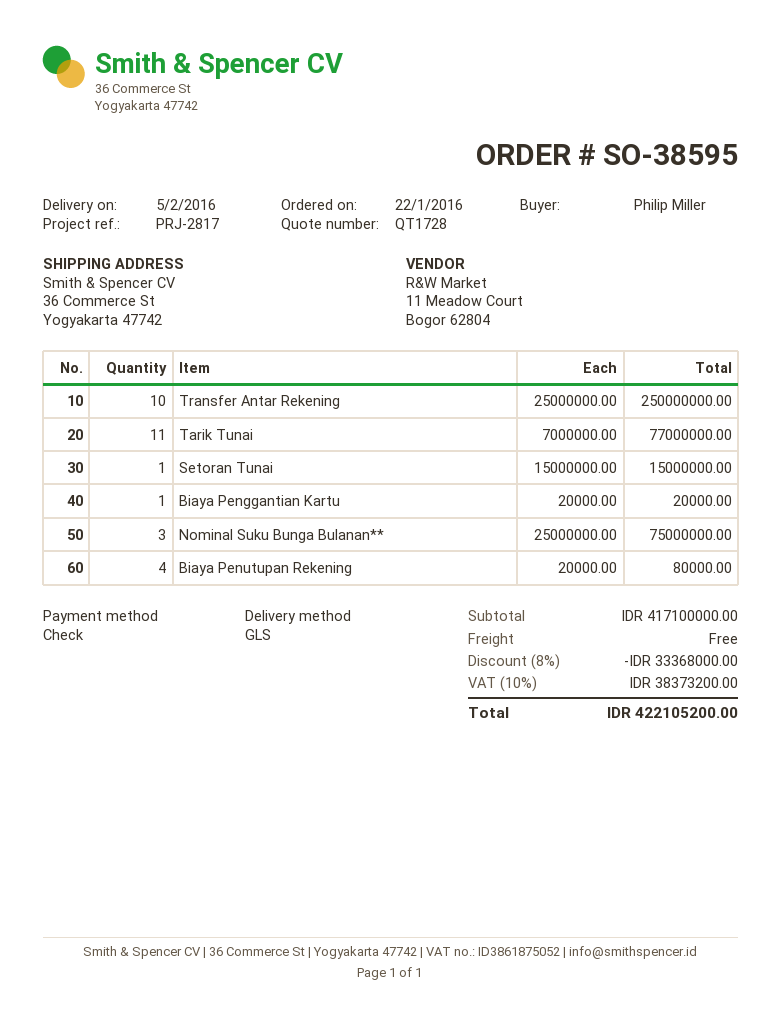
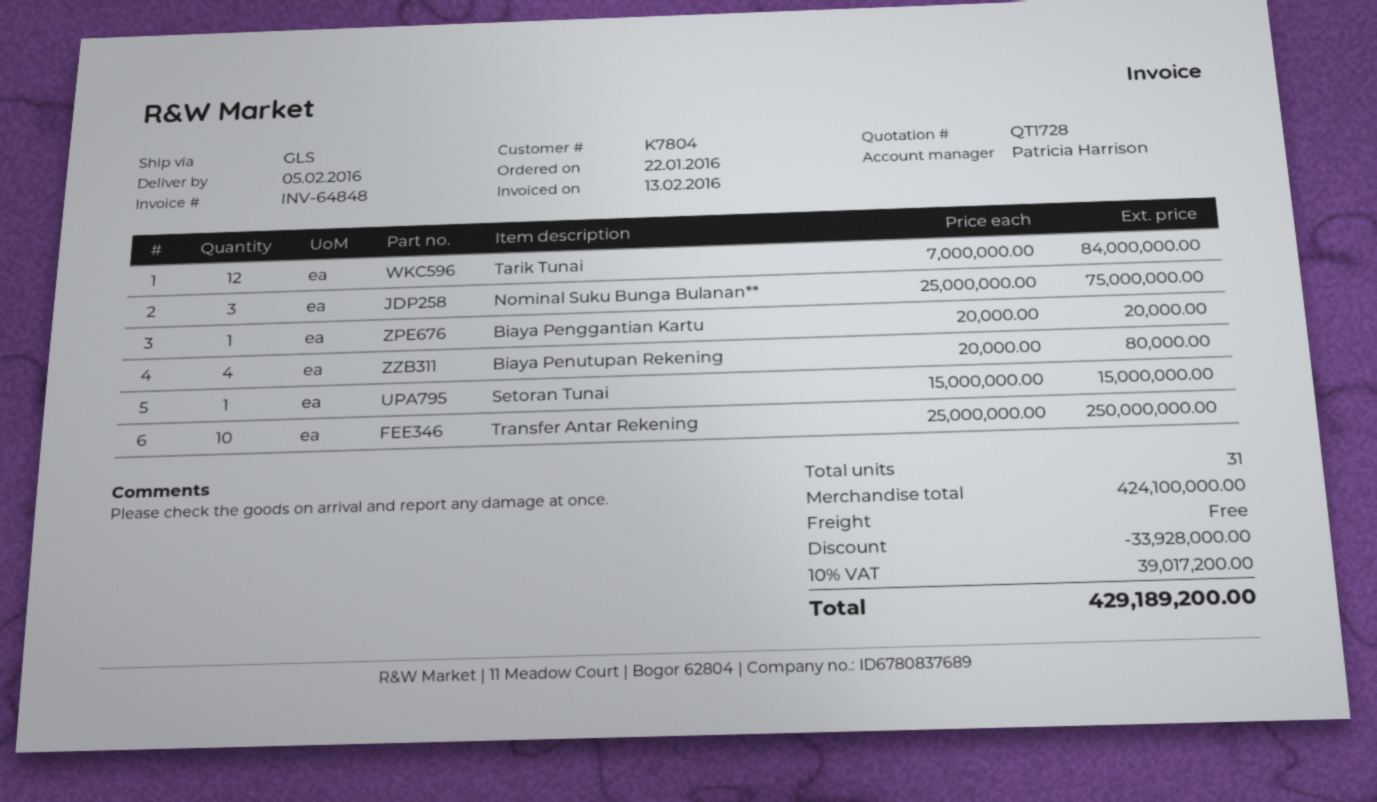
Tarik Tunai: 11 x 7000000.00 = 77000000.00 -> 12 x 7000000.00 = 84000000.00
subtotal: 417100000.00 -> 424100000.00
discount: 33368000.00 -> 33928000.00
tax: 10% = 38373200.00 -> 10% = 39017200.00
total: 422105200.00 -> 429189200.00

